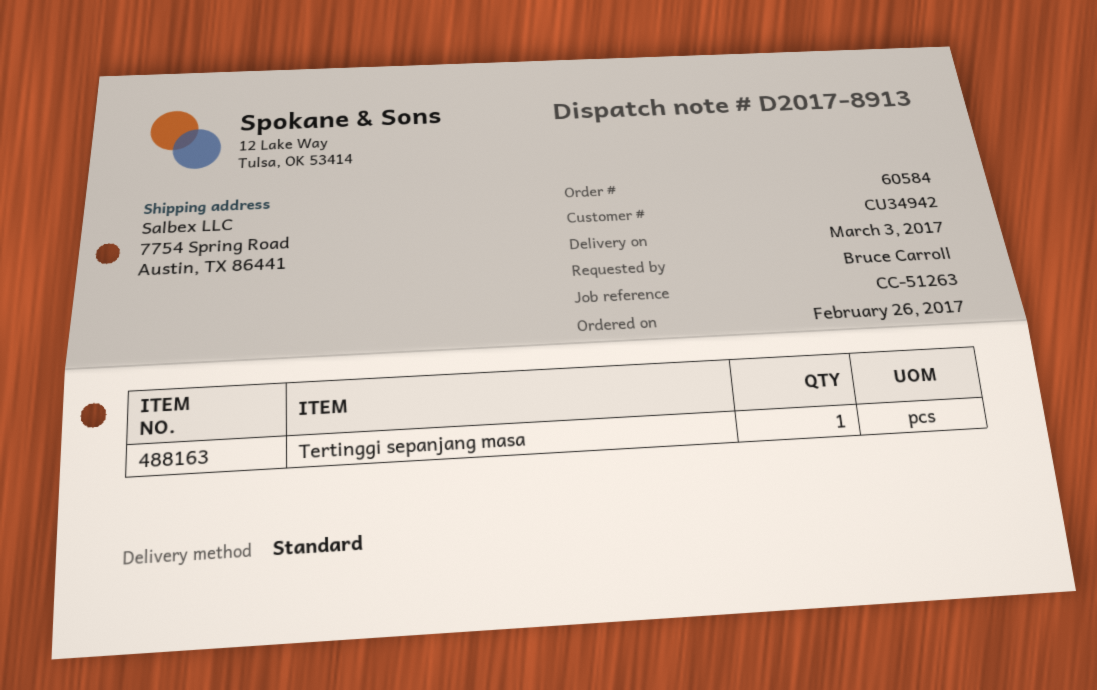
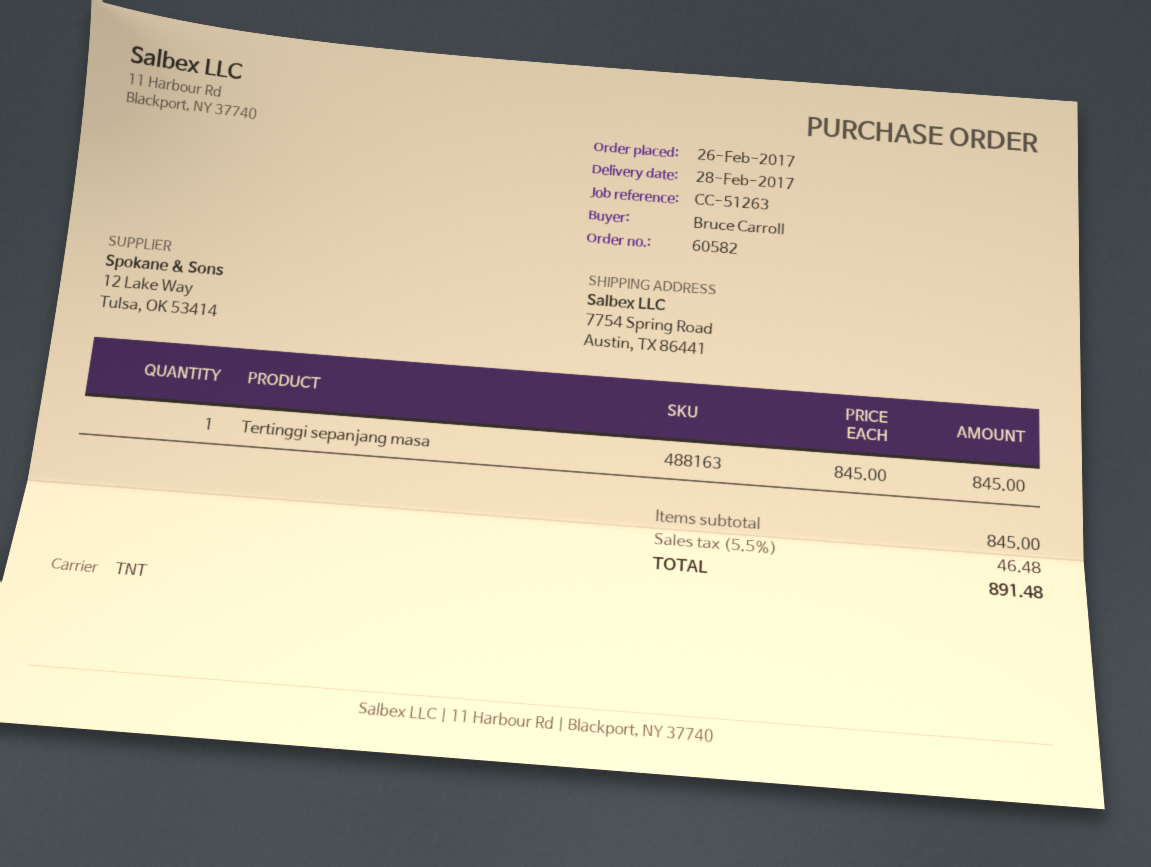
order number: 60584 -> 60582
delivery date: 2017-03-03 -> 2017-02-28
shipping method: standard -> TNT

